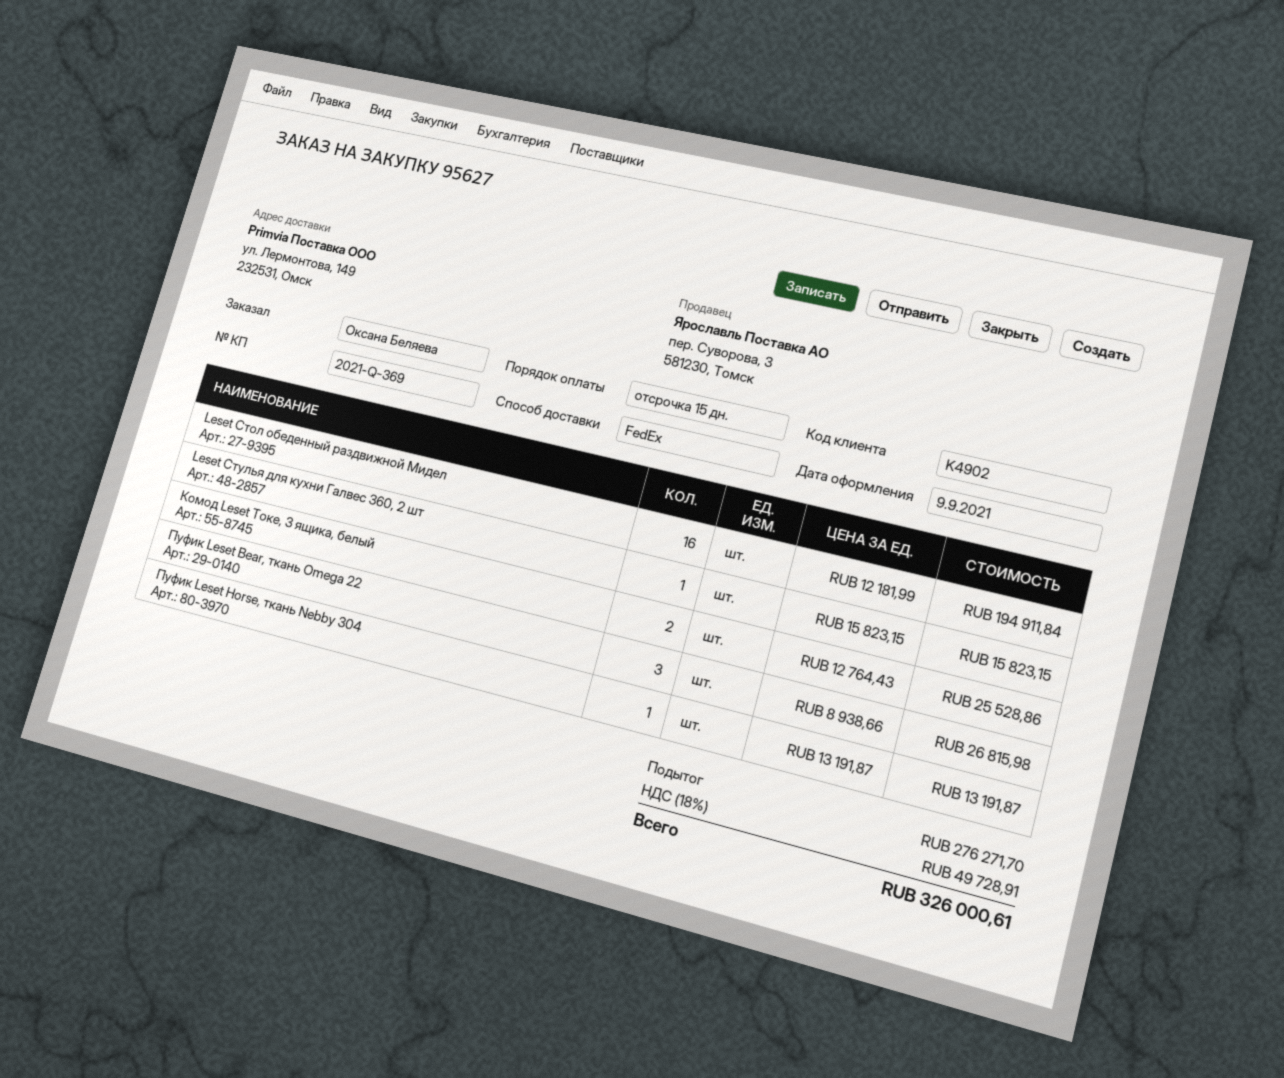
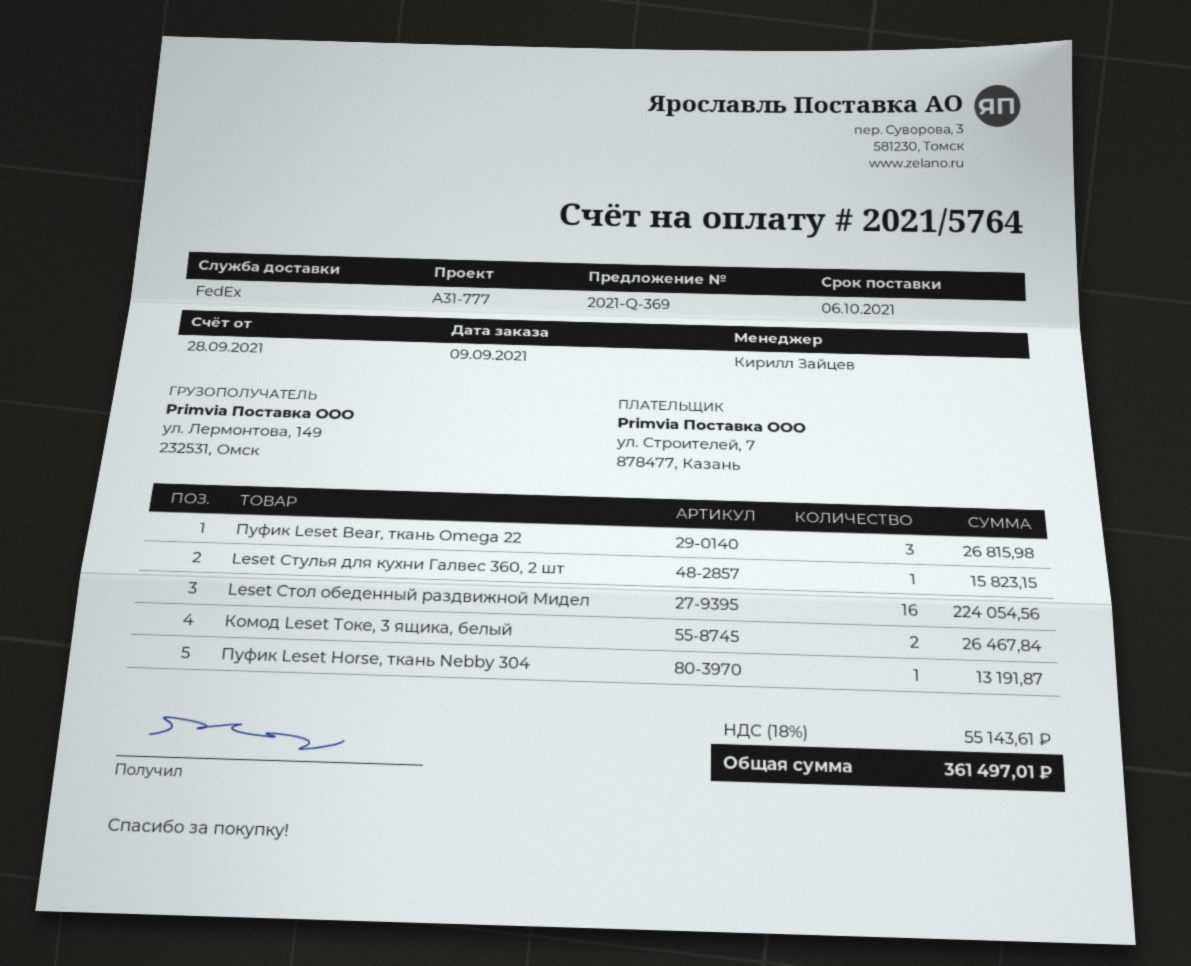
Leset Стол обеденный раздвижной Мидел: 16 for 194911.84 -> 16 for 224054.56
Комод Leset Токе, 3 ящика, белый: 2 for 25528.86 -> 2 for 26467.84
tax: 18% = 49728.91 -> 18% = 55143.61
total: 326000.61 -> 361497.01

